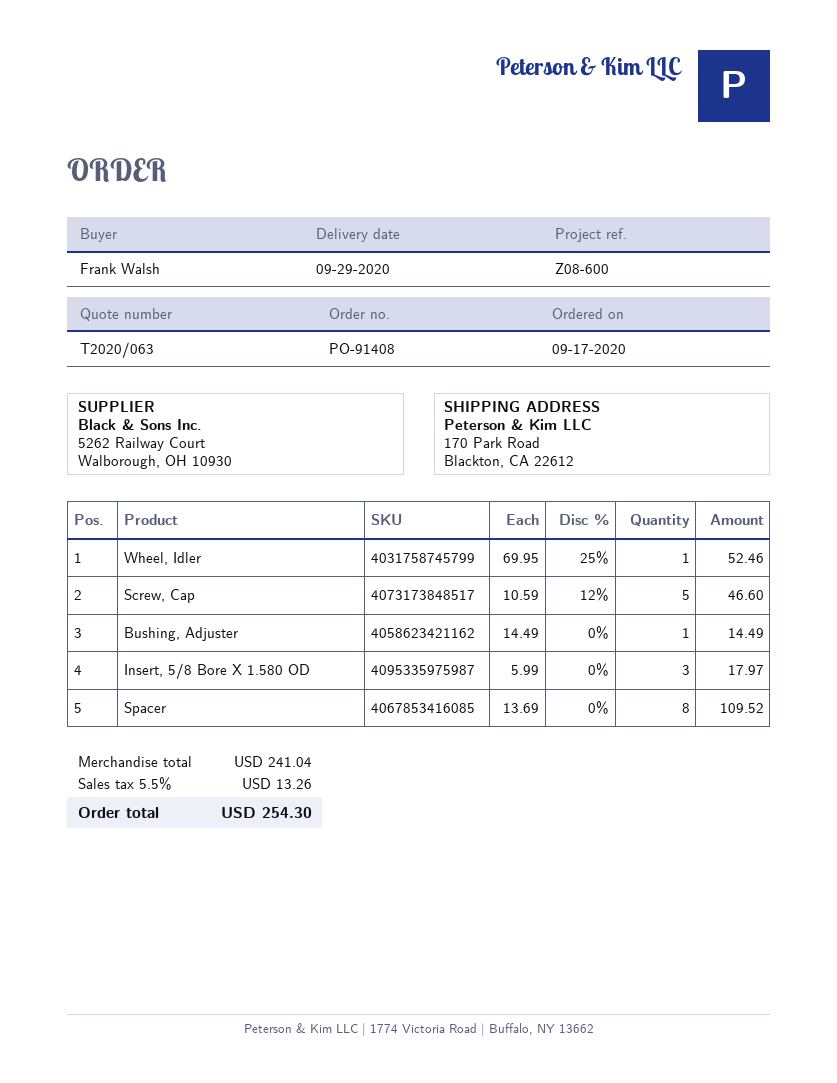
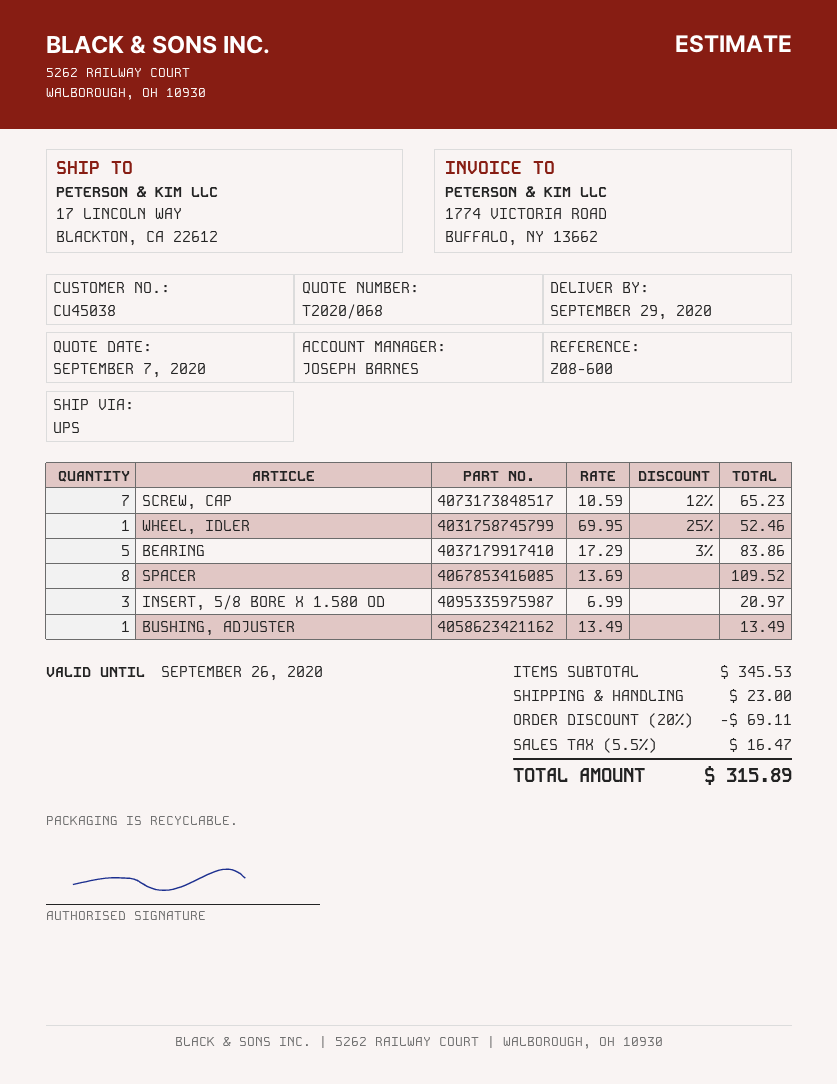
quote number: T2020/063 -> T2020/068
ship to: 170 Park Road, Blackton, CA 22612 -> 17 LINCOLN WAY, BLACKTON, CA 22612
Screw, Cap: 5 x 10.59 - 12% = 46.60 -> 7 x 10.59 - 12% = 65.23
Bushing, Adjuster: 1 x 14.49 = 14.49 -> 1 x 13.49 = 13.49
Insert, 5/8 Bore X 1.580 OD: 3 x 5.99 = 17.97 -> 3 x 6.99 = 20.97
BEARING: none -> 5 x 17.29 - 3% = 83.86
subtotal: 241.04 -> 345.53
discount: none -> 20% = 69.11
shipping: none -> 23.00
tax: 5.5% = 13.26 -> 5.5% = 16.47
total: 254.30 -> 315.89

